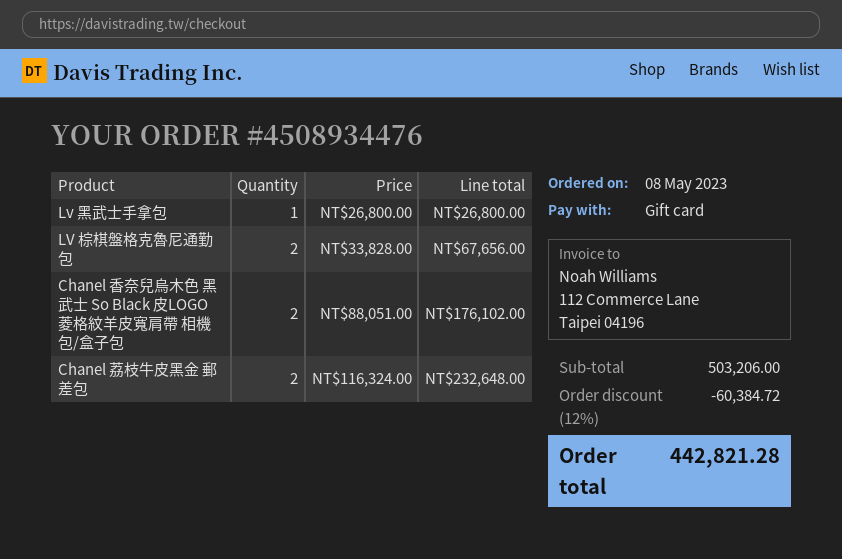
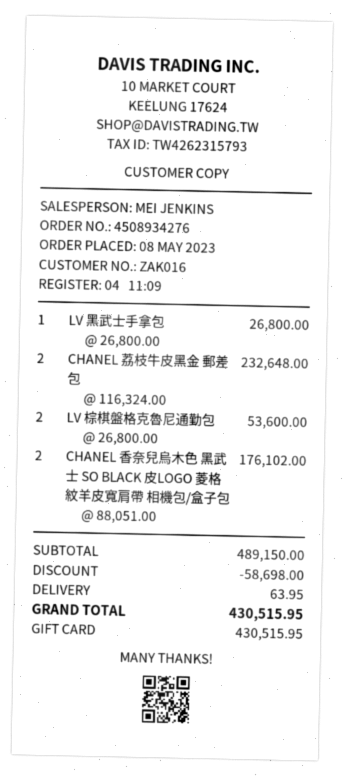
order number: 4508934476 -> 4508934276
LV 棕棋盤格克魯尼通勤包: 2 x 33828.00 = 67656.00 -> 2 x 26800.00 = 53600.00
subtotal: 503206.00 -> 489150.00
discount: 60384.72 -> 58698.00
shipping: none -> 63.95
total: 442821.28 -> 430515.95

